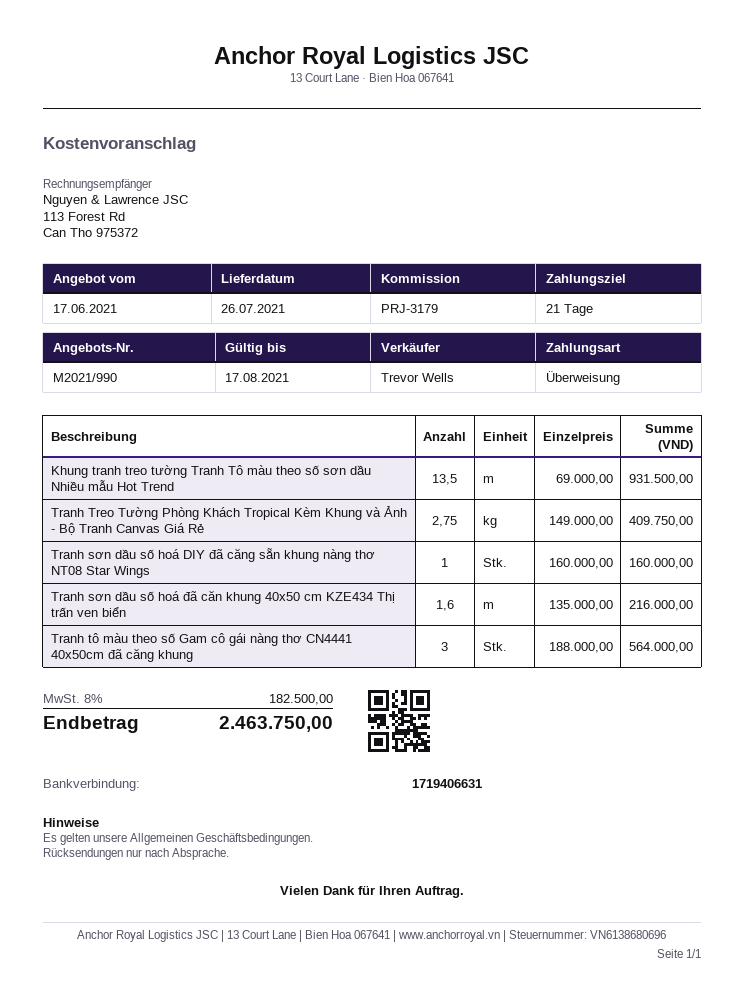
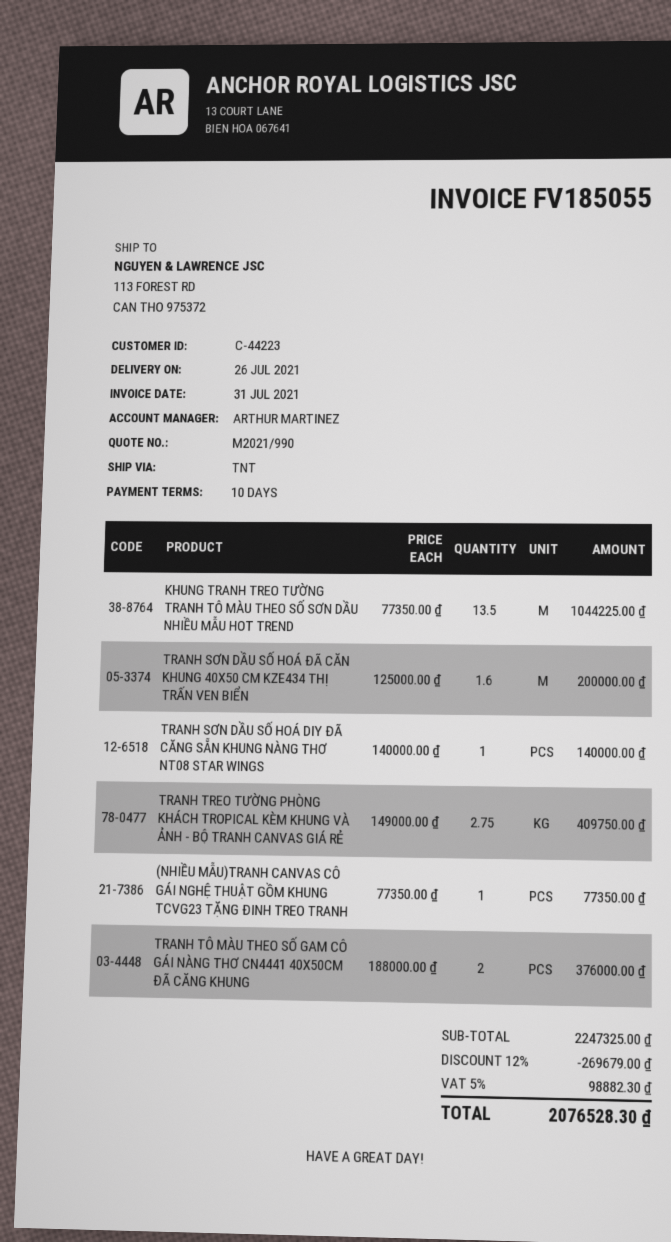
payment terms: 21 days -> 10 days
sales rep: Trevor Wells -> ARTHUR MARTINEZ
Khung tranh treo tường Tranh Tô màu theo số sơn dầu Nhiều mẫu Hot Trend: 13.5 x 69000.00 = 931500.00 -> 13.5 x 77350.00 = 1044225.00
Tranh sơn dầu số hoá DIY đã căng sẵn khung nàng thơ NT08 Star Wings: 1 x 160000.00 = 160000.00 -> 1 x 140000.00 = 140000.00
Tranh sơn dầu số hoá đã căn khung 40x50 cm KZE434 Thị trấn ven biển: 1.6 x 135000.00 = 216000.00 -> 1.6 x 125000.00 = 200000.00
Tranh tô màu theo số Gam cô gái nàng thơ CN4441 40x50cm đã căng khung: 3 x 188000.00 = 564000.00 -> 2 x 188000.00 = 376000.00
(NHIỀU MẪU)TRANH CANVAS CÔ GÁI NGHỆ THUẬT GỒM KHUNG TCVG23 TẶNG ĐINH TREO TRANH: none -> 1 x 77350.00 = 77350.00
discount: none -> 12% = 269679.00
tax: 8% = 182500.00 -> 5% = 98882.30
total: 2463750.00 -> 2076528.30

